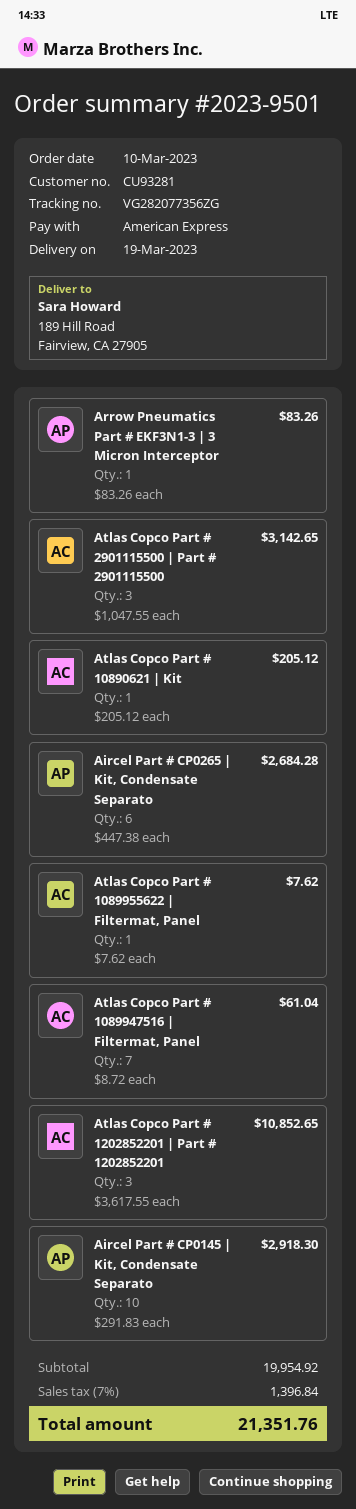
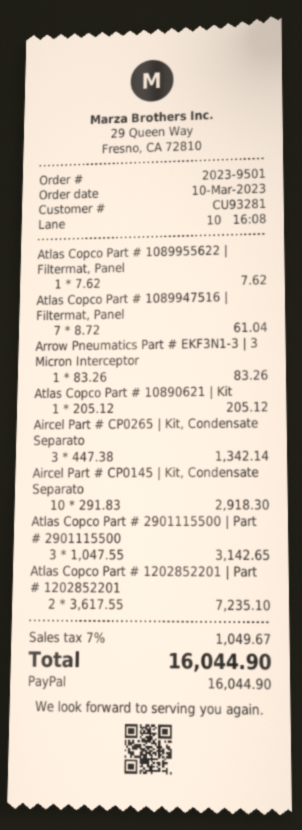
payment method: American Express -> PayPal
Aircel Part # CP0265 | Kit, Condensate Separato: 6 x 447.38 = 2684.28 -> 3 x 447.38 = 1342.14
Atlas Copco Part # 1202852201 | Part # 1202852201: 3 x 3617.55 = 10852.65 -> 2 x 3617.55 = 7235.10
tax: 7% = 1396.84 -> 7% = 1049.67
total: 21351.76 -> 16044.90

